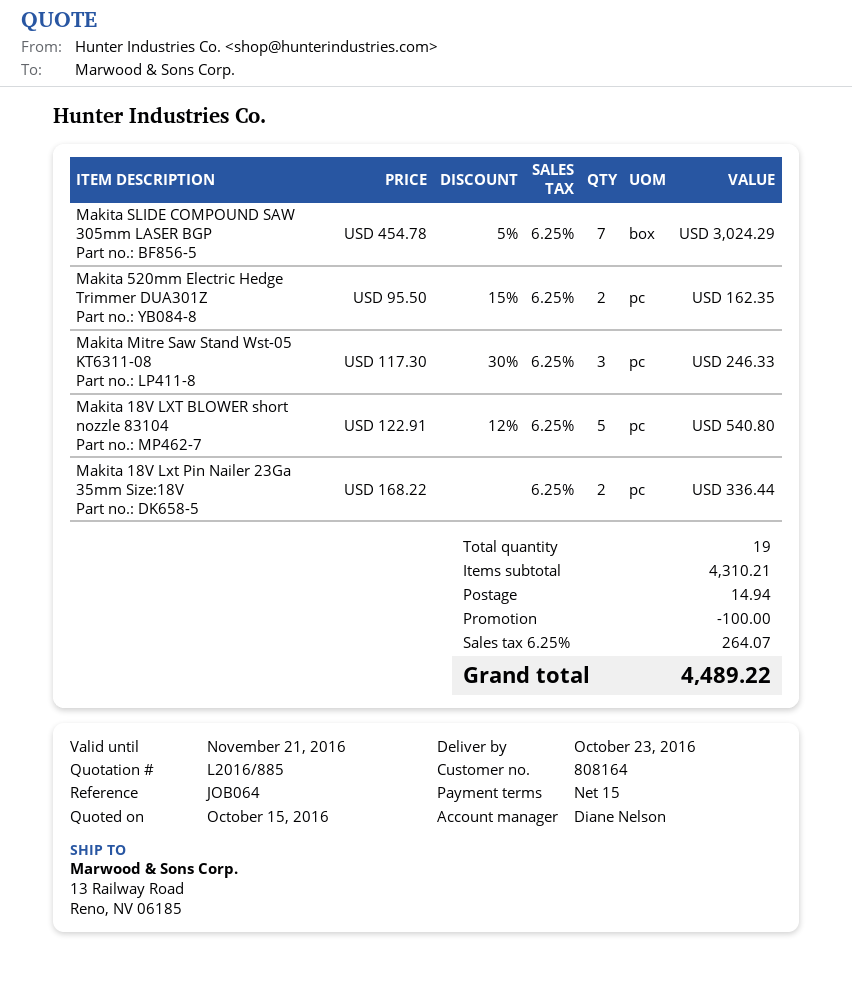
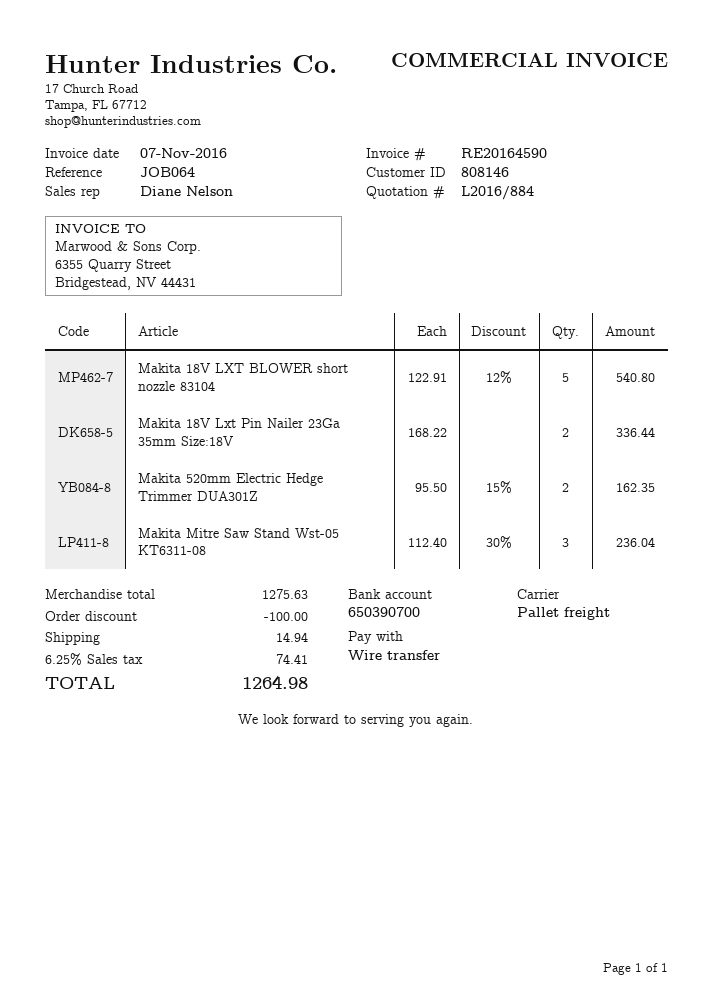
quote number: L2016/885 -> L2016/884
customer number: 808164 -> 808146
Makita SLIDE COMPOUND SAW 305mm LASER BGP: 7 x 454.78 - 5% = 3024.29 -> none
Makita Mitre Saw Stand Wst-05 KT6311-08: 3 x 117.30 - 30% = 246.33 -> 3 x 112.40 - 30% = 236.04
subtotal: 4310.21 -> 1275.63
tax: 6.25% = 264.07 -> 6.25% = 74.41
total: 4489.22 -> 1264.98

